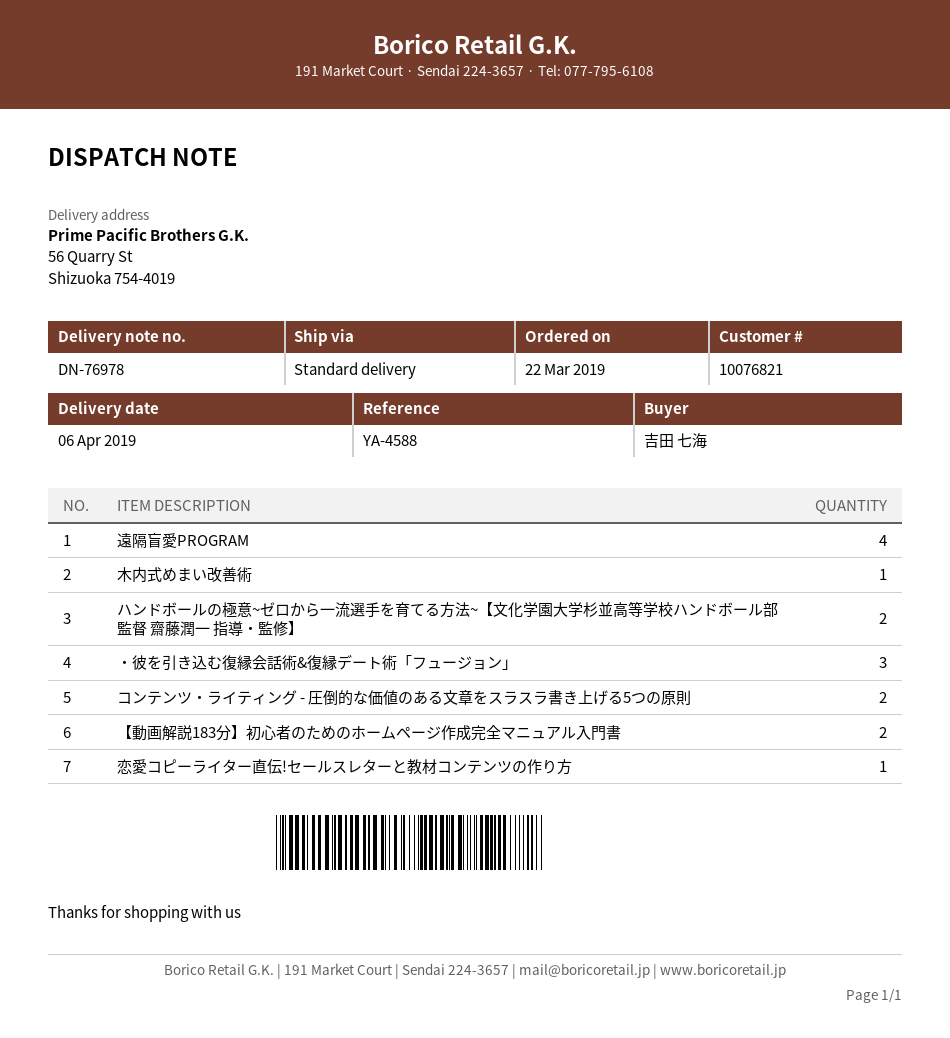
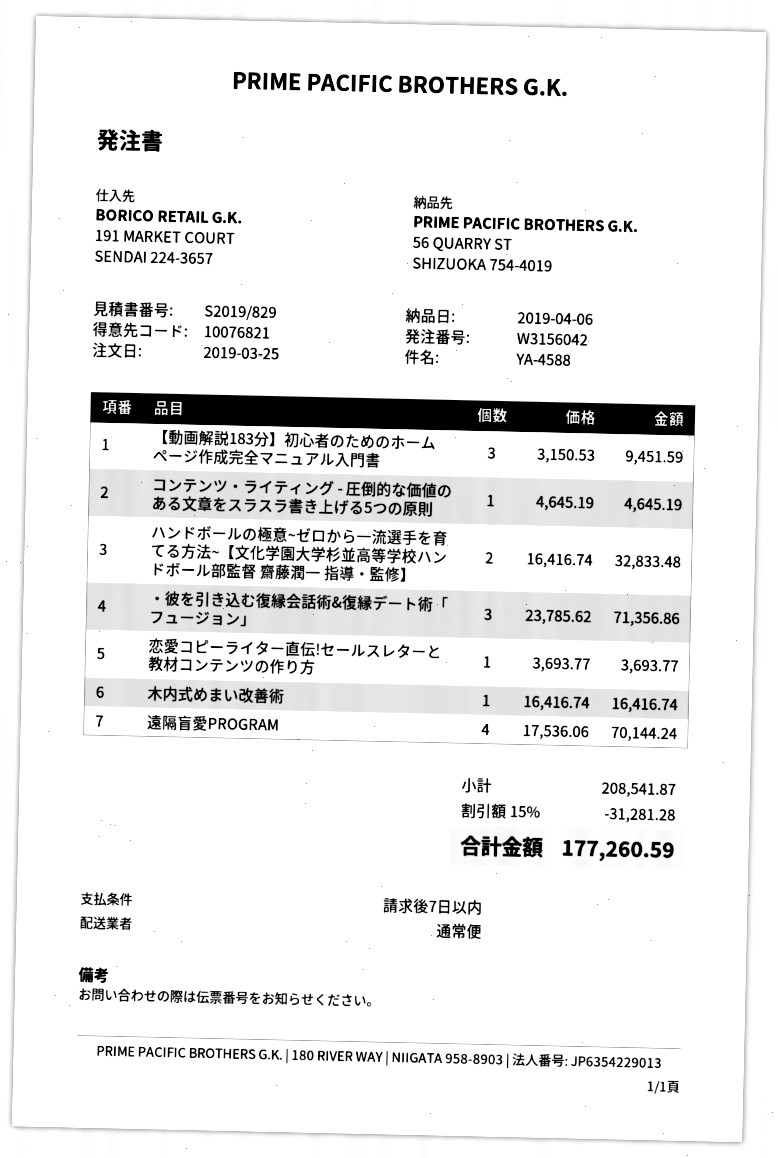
order date: 2019-03-22 -> 2019-03-25
コンテンツ・ライティング - 圧倒的な価値のある文章をスラスラ書き上げる5つの原則: 2 -> 1
【動画解説183分】初心者のためのホームページ作成完全マニュアル入門書: 2 -> 3

